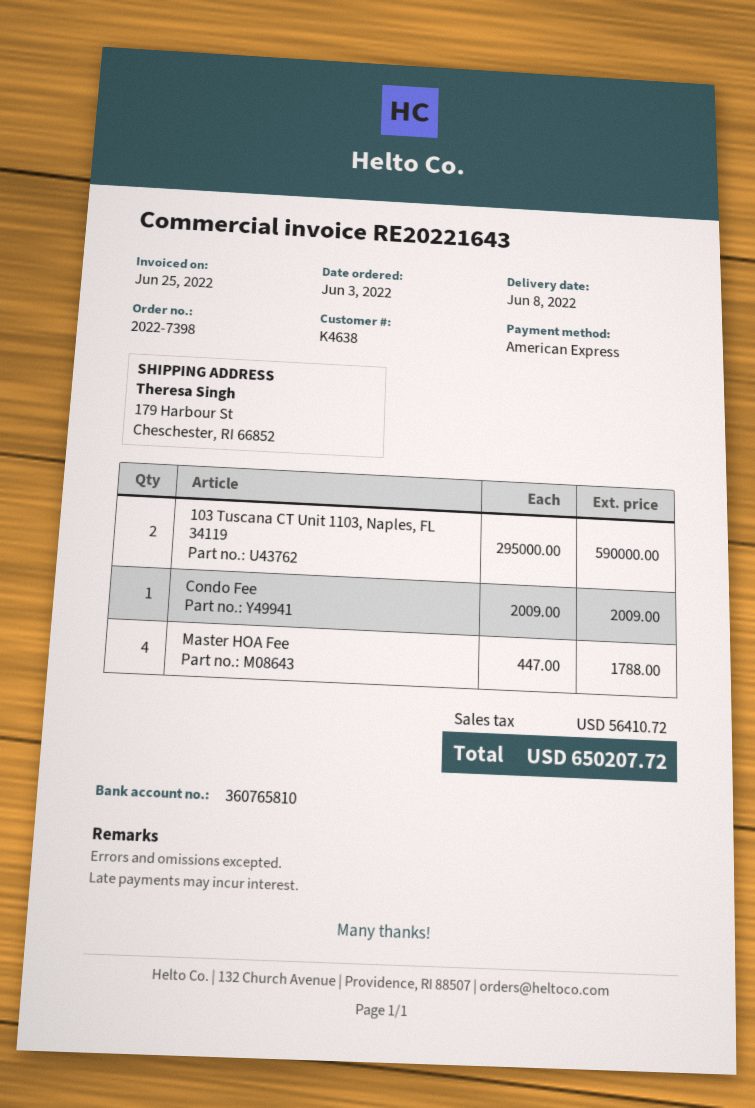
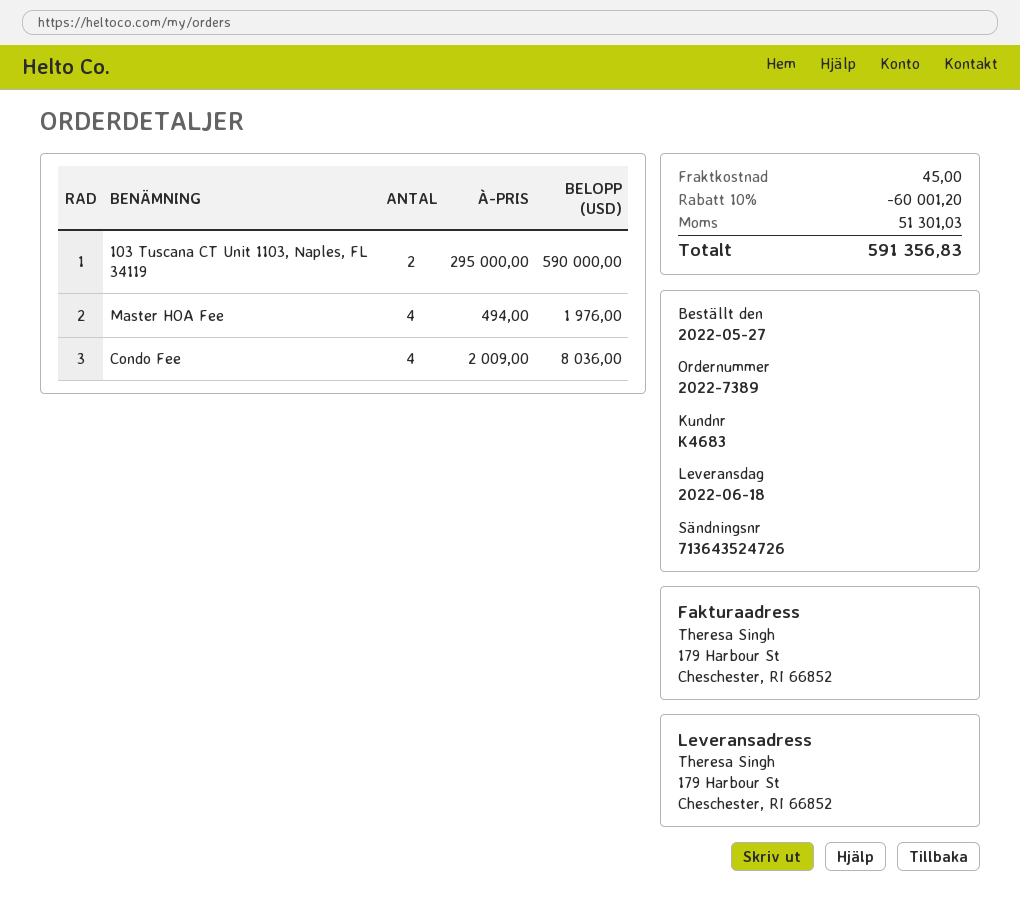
order number: 2022-7398 -> 2022-7389
order date: 2022-06-03 -> 2022-05-27
delivery date: 2022-06-08 -> 2022-06-18
customer number: K4638 -> K4683
Condo Fee: 1 x 2009.00 = 2009.00 -> 4 x 2009.00 = 8036.00
Master HOA Fee: 4 x 447.00 = 1788.00 -> 4 x 494.00 = 1976.00
discount: none -> 10% = 60001.20
shipping: none -> 45.00
tax: 56410.72 -> 51301.03
total: 650207.72 -> 591356.83

